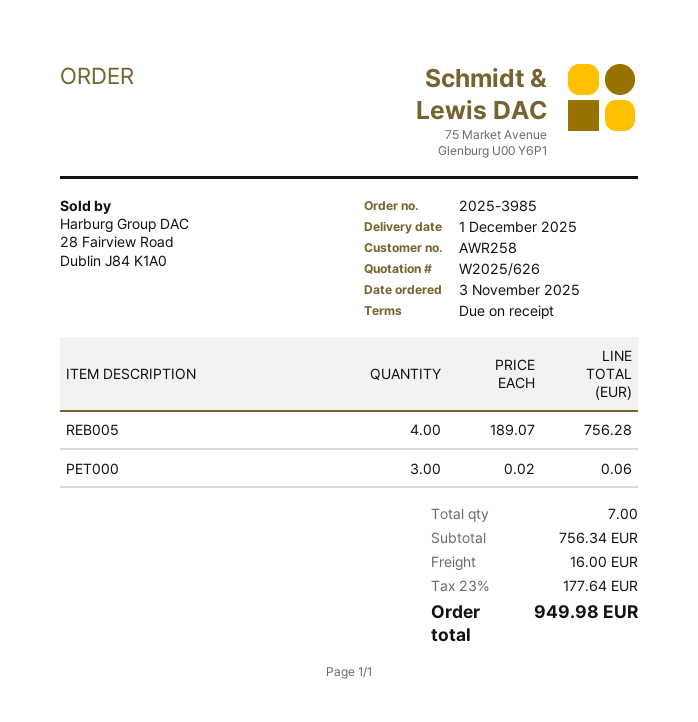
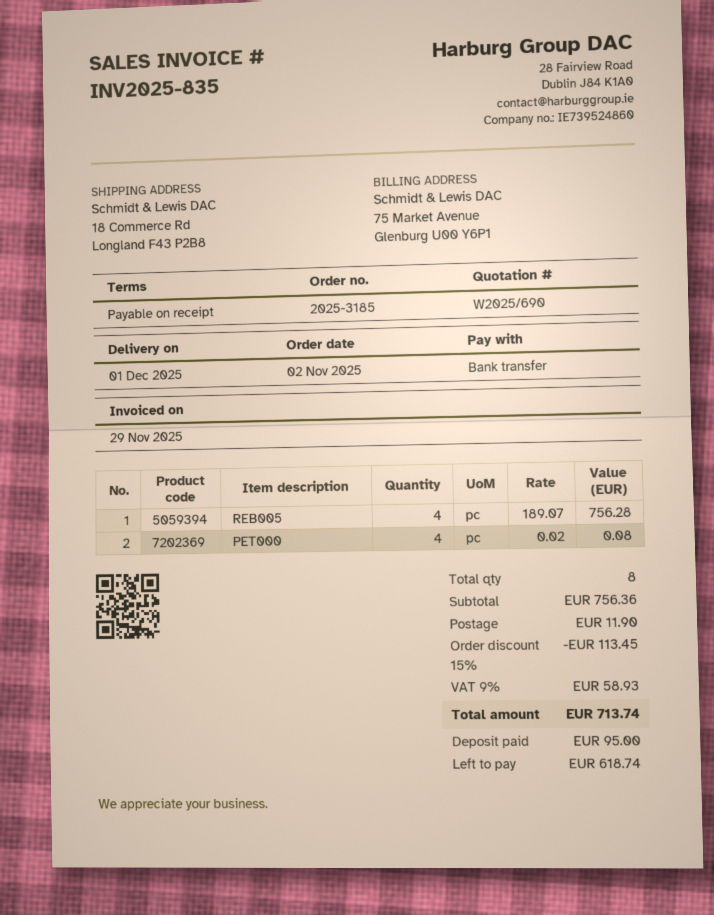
quote number: W2025/626 -> W2025/690
order number: 2025-3985 -> 2025-3185
order date: 2025-11-03 -> 2025-11-02
PET000: 3 x 0.02 = 0.06 -> 4 x 0.02 = 0.08
total quantity: 7 -> 8
subtotal: 756.34 -> 756.36
discount: none -> 15% = 113.45
shipping: 16.00 -> 11.90
tax: 23% = 177.64 -> 9% = 58.93
total: 949.98 -> 713.74

